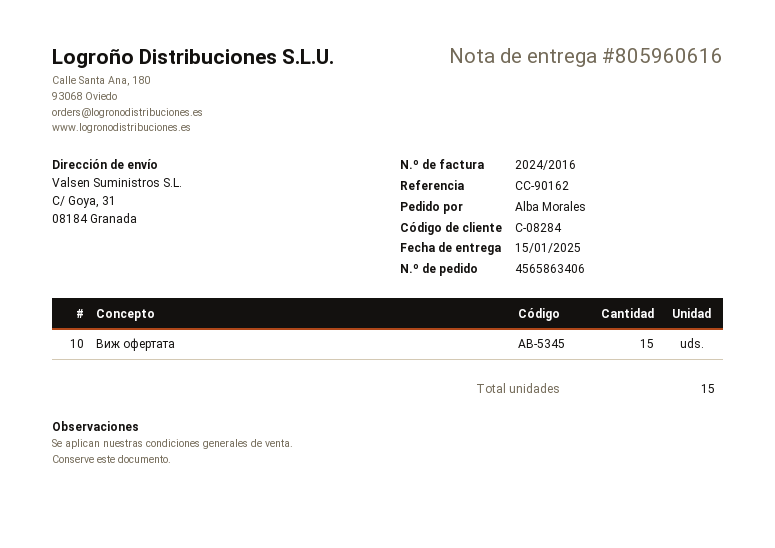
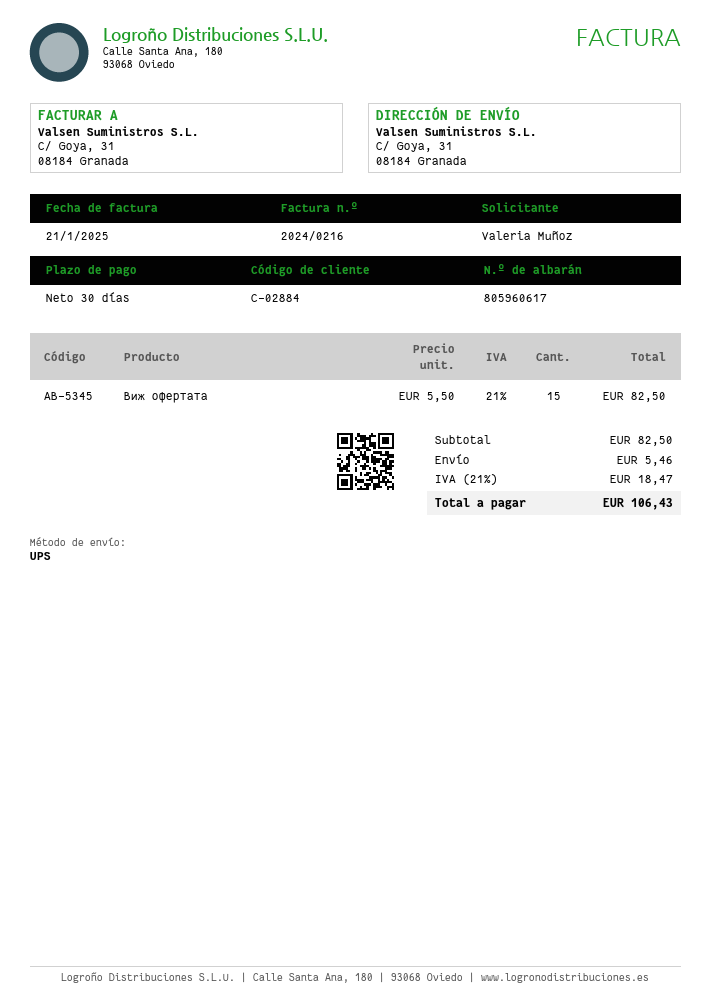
delivery note number: 805960616 -> 805960617
invoice number: 2024/2016 -> 2024/0216
customer number: C-08284 -> C-02884
ordered by: Alba Morales -> Valeria Muñoz

